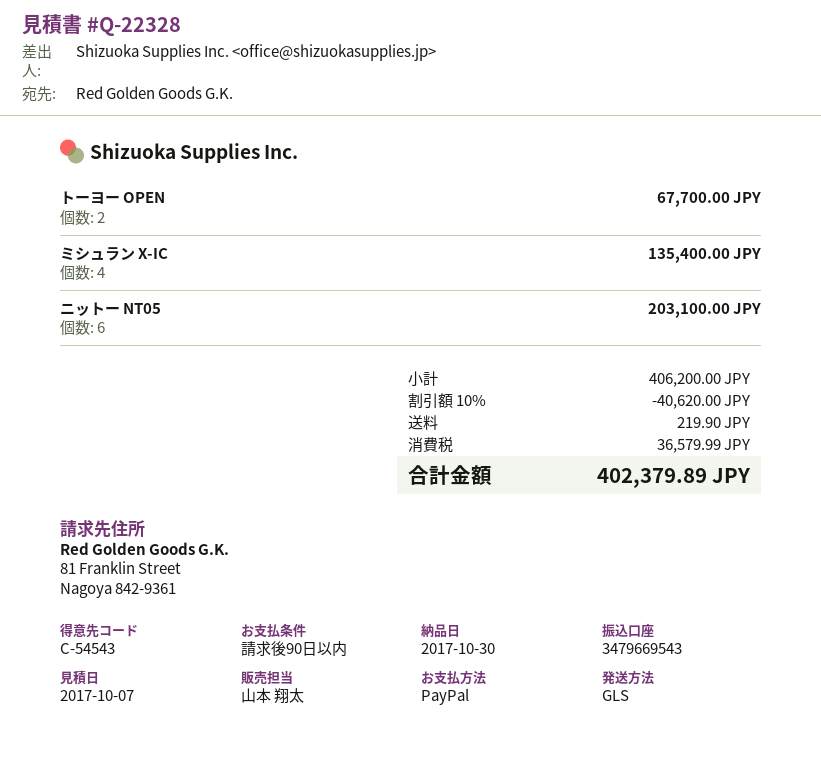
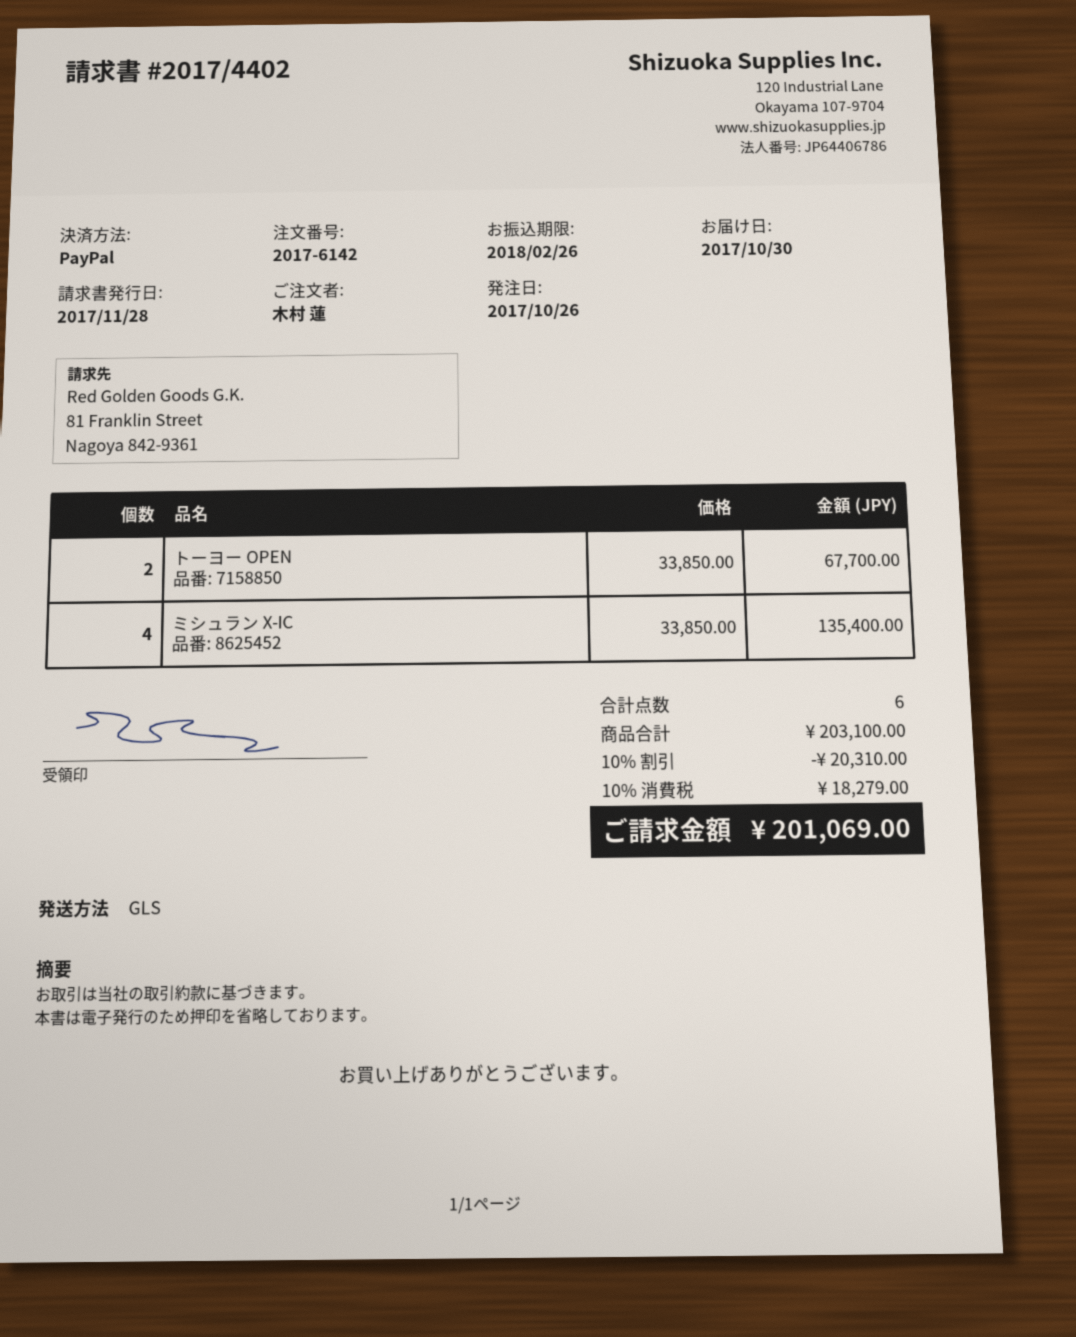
ニットー NT05: 6 for 203100.00 -> none
subtotal: 406200.00 -> 203100.00
discount: 10% = 40620.00 -> 10% = 20310.00
shipping: 219.90 -> none
tax: 36579.99 -> 18279.00
total: 402379.89 -> 201069.00

